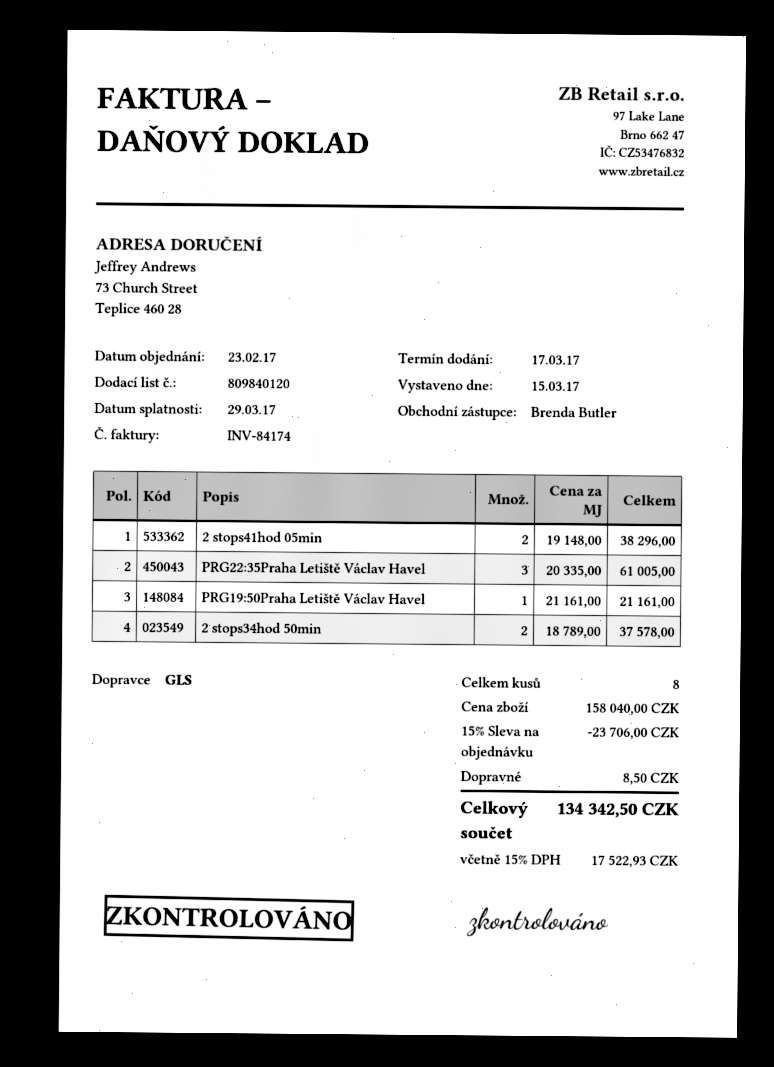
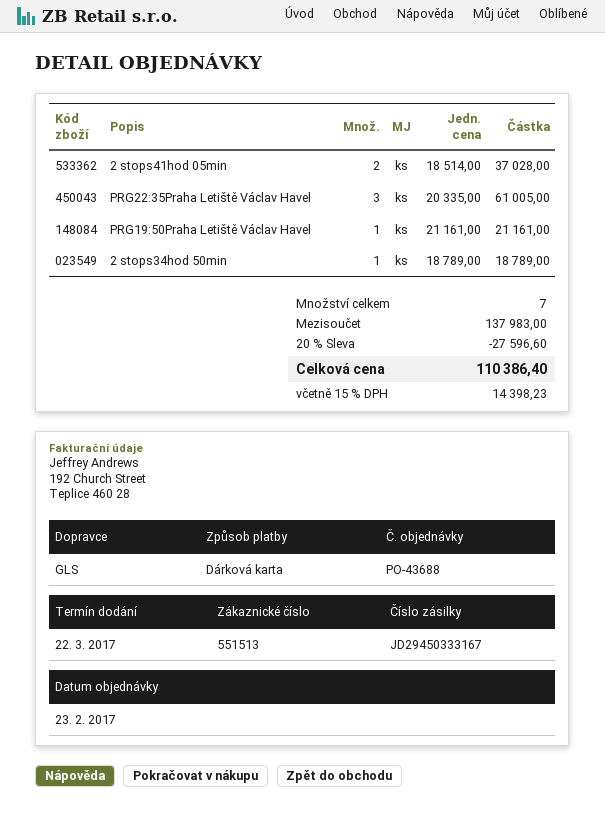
delivery date: 2017-03-17 -> 2017-03-22
2 stops41hod 05min: 2 x 19148.00 = 38296.00 -> 2 x 18514.00 = 37028.00
2 stops34hod 50min: 2 x 18789.00 = 37578.00 -> 1 x 18789.00 = 18789.00
total quantity: 8 -> 7
subtotal: 158040.00 -> 137983.00
discount: 15% = 23706.00 -> 20% = 27596.60
shipping: 8.50 -> none
tax: 15% = 17522.93 -> 15% = 14398.23
total: 134342.50 -> 110386.40

